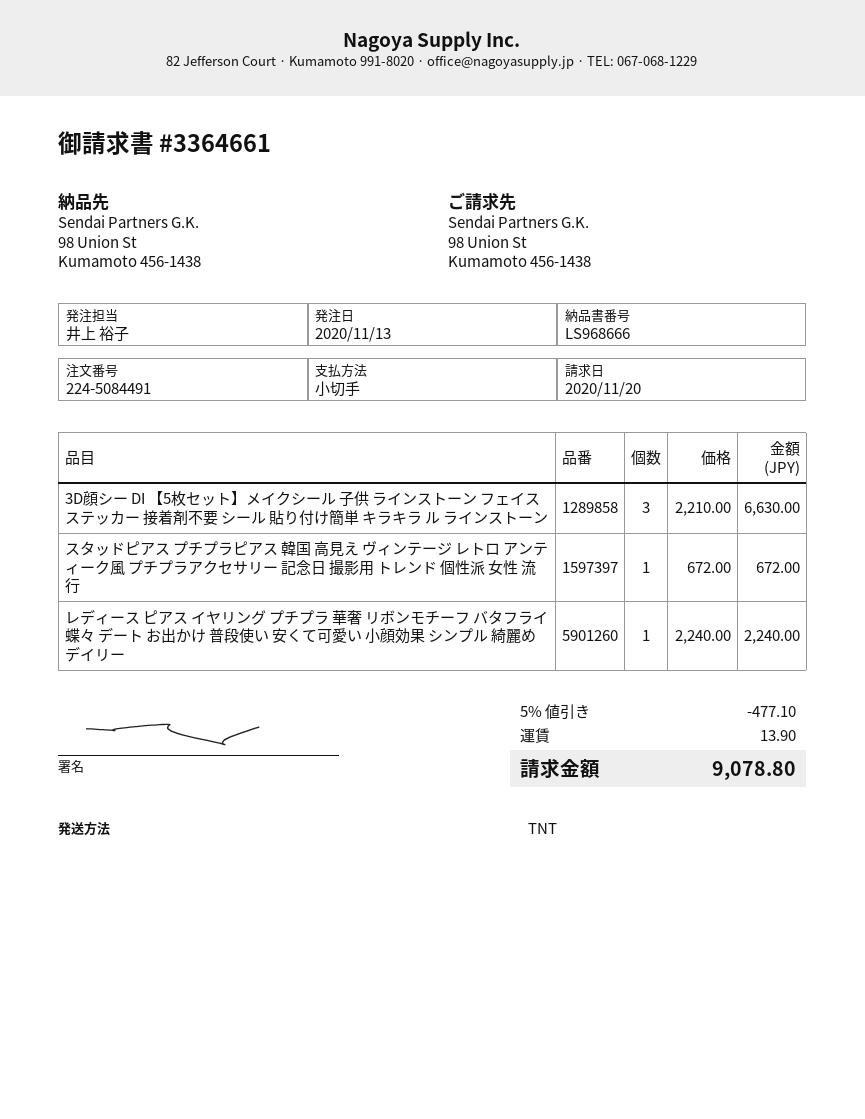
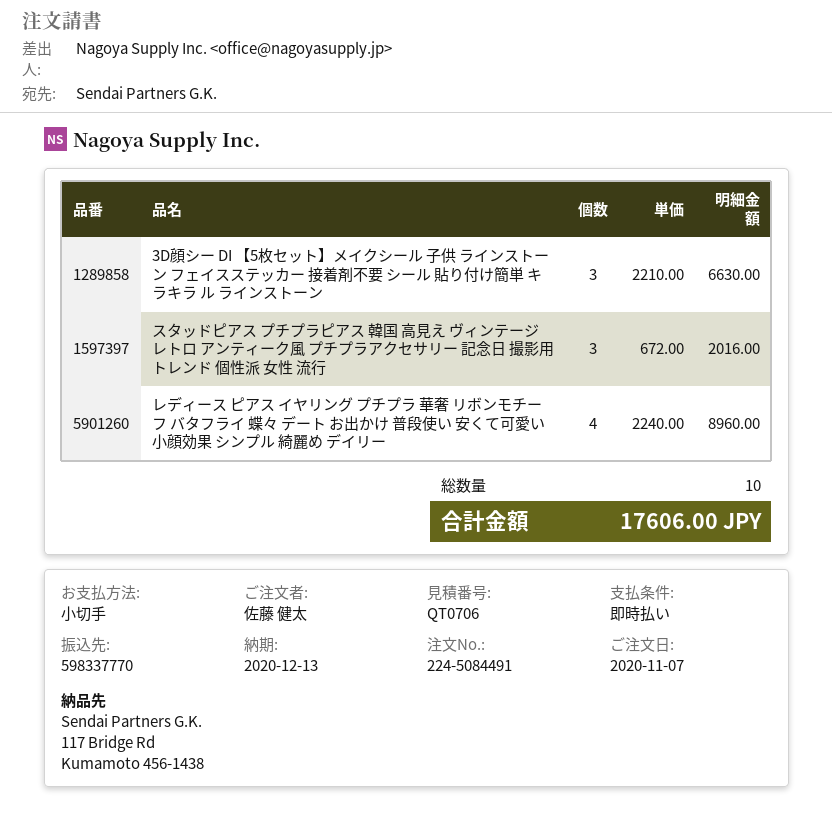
order date: 2020-11-13 -> 2020-11-07
ordered by: 井上 裕子 -> 佐藤 健太
ship to: 98 Union St, Kumamoto 456-1438 -> 117 Bridge Rd, Kumamoto 456-1438
スタッドピアス プチプラピアス 韓国 高見え ヴィンテージ レトロ アンティーク風 プチプラアクセサリー 記念日 撮影用 トレンド 個性派 女性 流行: 1 x 672.00 = 672.00 -> 3 x 672.00 = 2016.00
レディース ピアス イヤリング プチプラ 華奢 リボンモチーフ バタフライ 蝶々 デート お出かけ 普段使い 安くて可愛い 小顔効果 シンプル 綺麗め デイリー: 1 x 2240.00 = 2240.00 -> 4 x 2240.00 = 8960.00
discount: 5% = 477.10 -> none
shipping: 13.90 -> none
total: 9078.80 -> 17606.00

